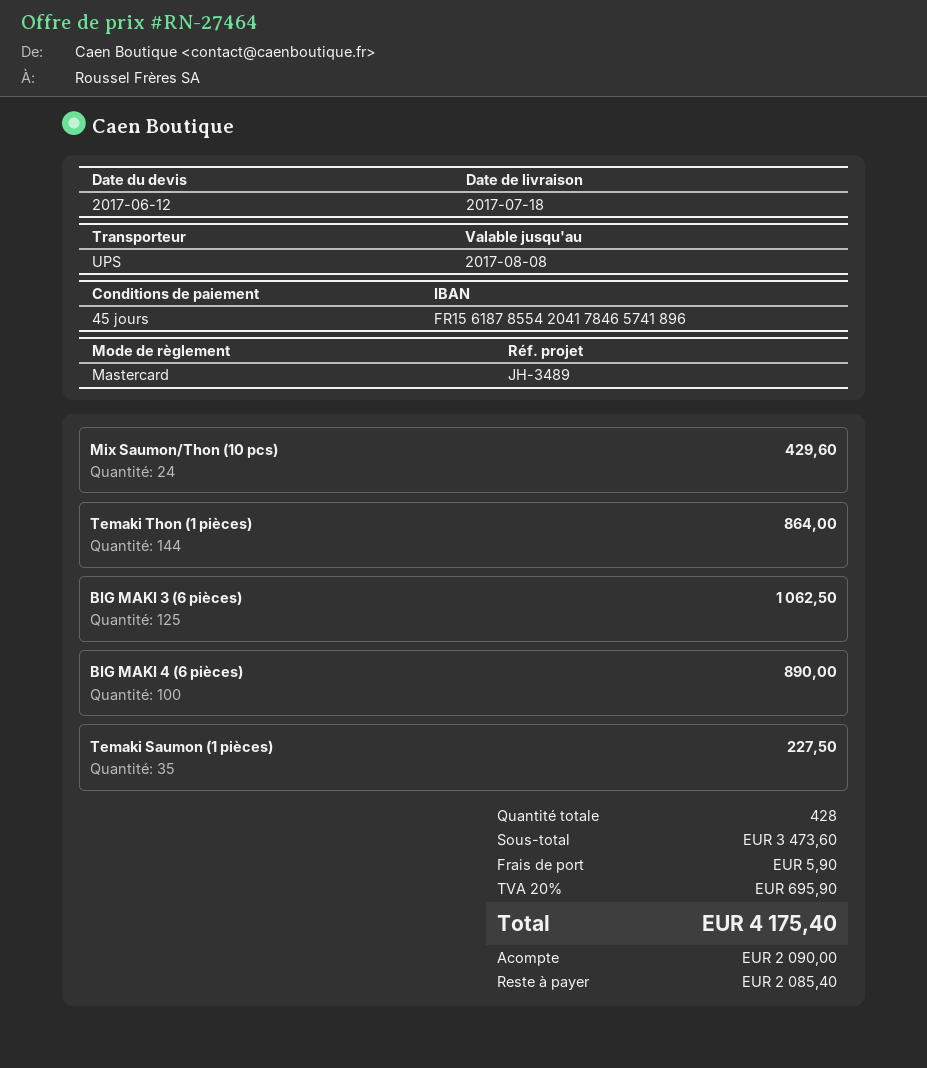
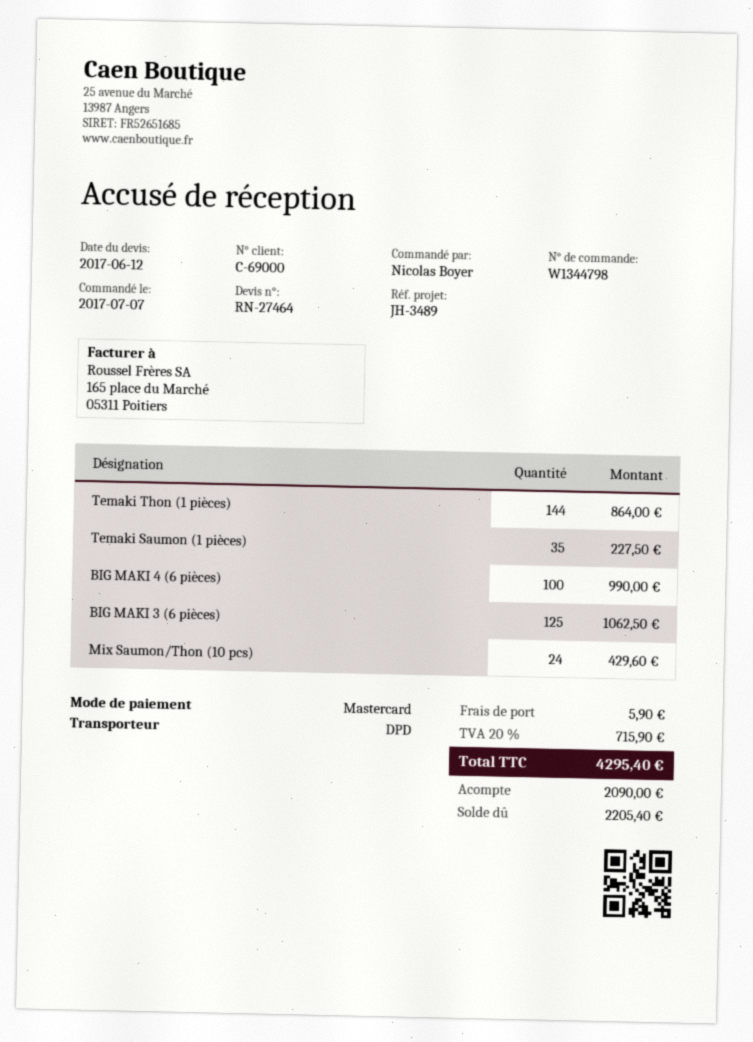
shipping method: UPS -> DPD
BIG MAKI 4 (6 pièces): 100 for 890.00 -> 100 for 990.00
tax: 20% = 695.90 -> 20% = 715.90
total: 4175.40 -> 4295.40
balance: 2085.40 -> 2205.40

